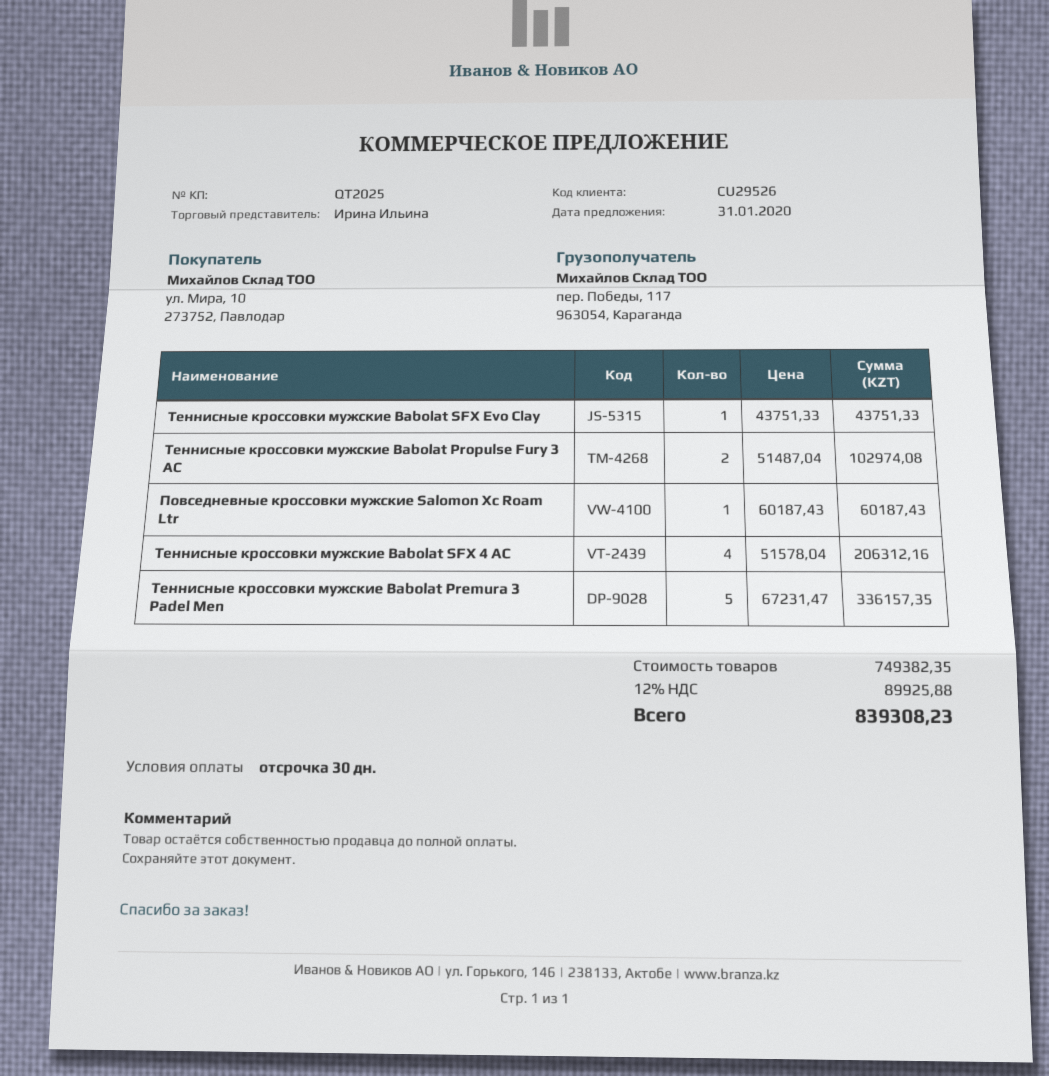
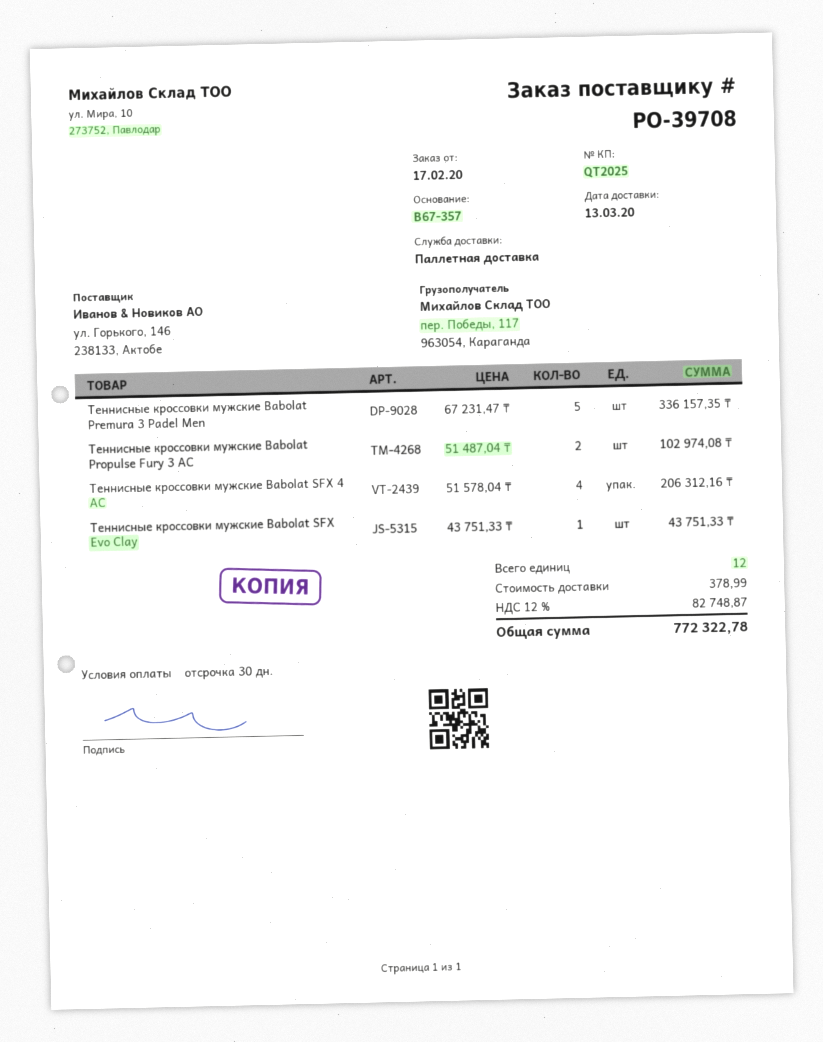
Повседневные кроссовки мужские Salomon Xc Roam Ltr: 1 x 60187.43 = 60187.43 -> none
shipping: none -> 378.99
tax: 12% = 89925.88 -> 12% = 82748.87
total: 839308.23 -> 772322.78

